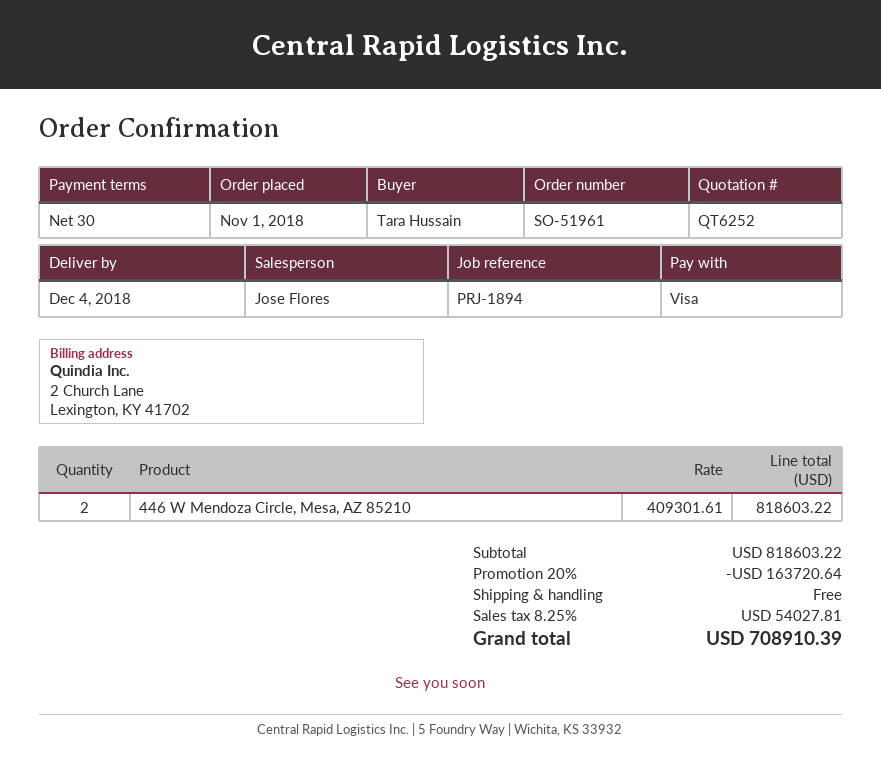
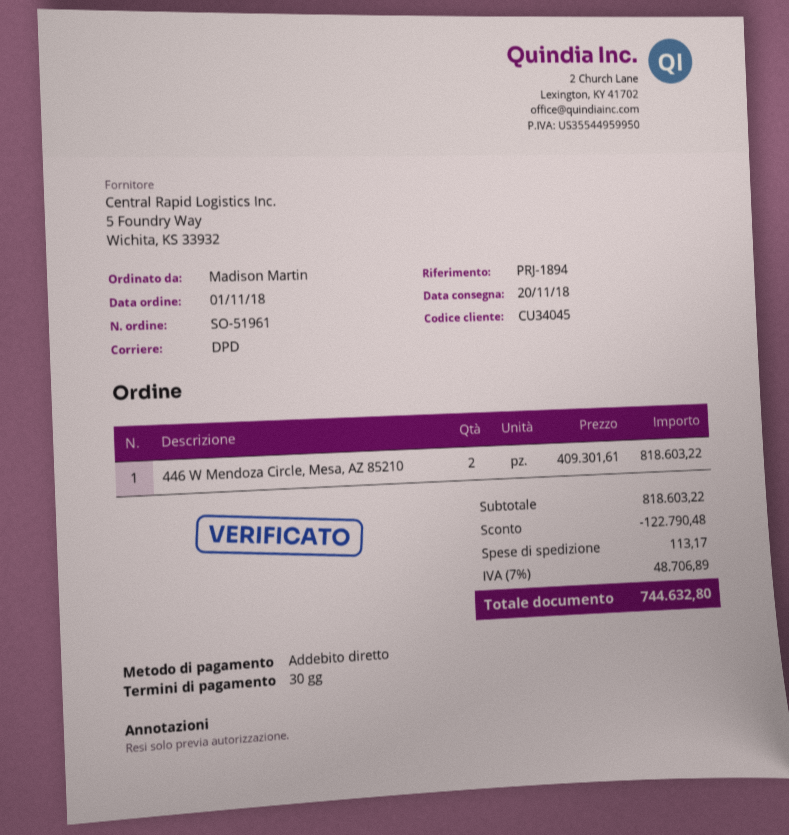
delivery date: 2018-12-04 -> 2018-11-20
ordered by: Tara Hussain -> Madison Martin
payment method: Visa -> direct debit
discount: 163720.64 -> 122790.48
shipping: 0.00 -> 113.17
tax: 8.25% = 54027.81 -> 7% = 48706.89
total: 708910.39 -> 744632.80

